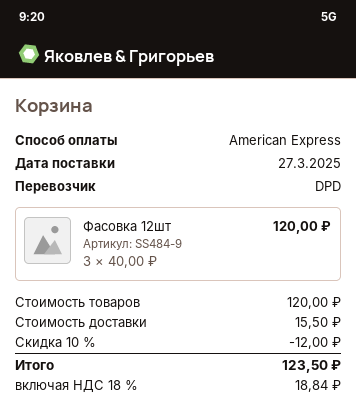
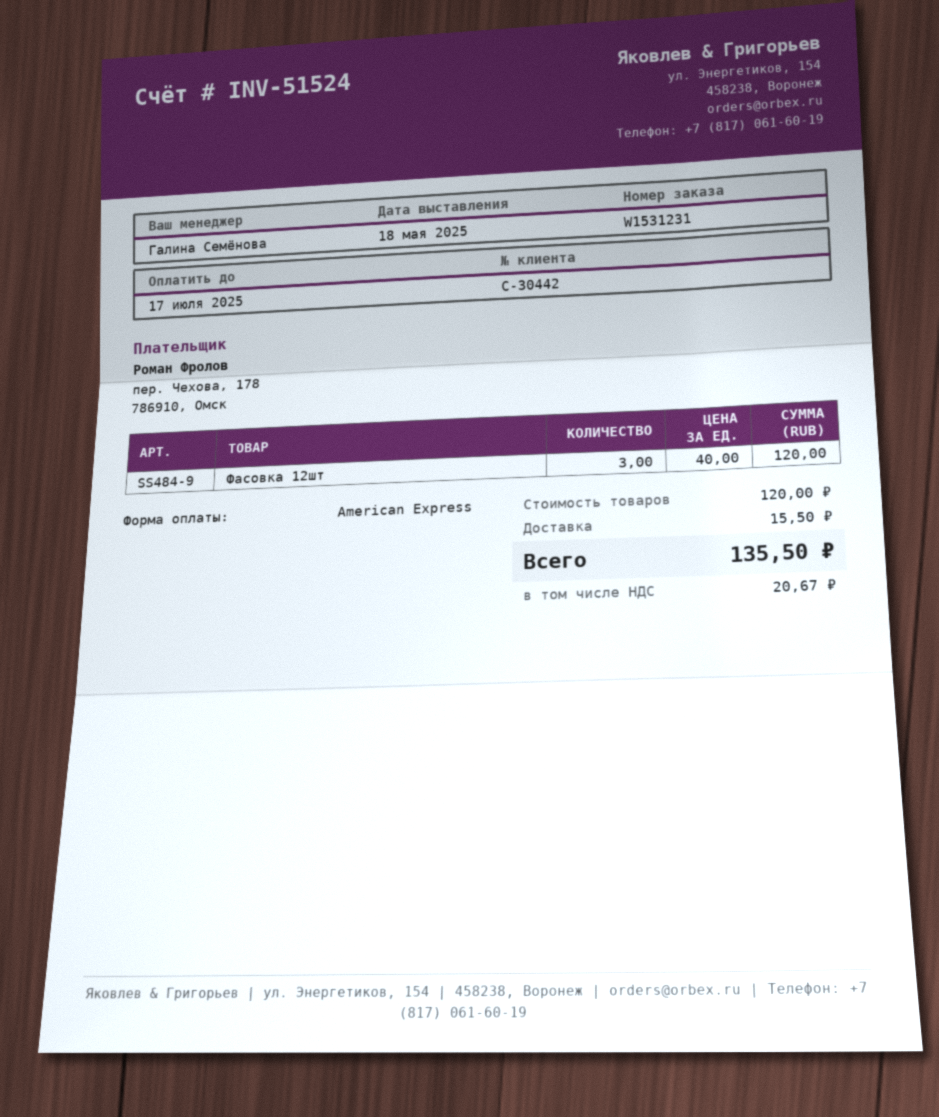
discount: 10% = 12.00 -> none
tax: 18.84 -> 20.67
total: 123.50 -> 135.50

